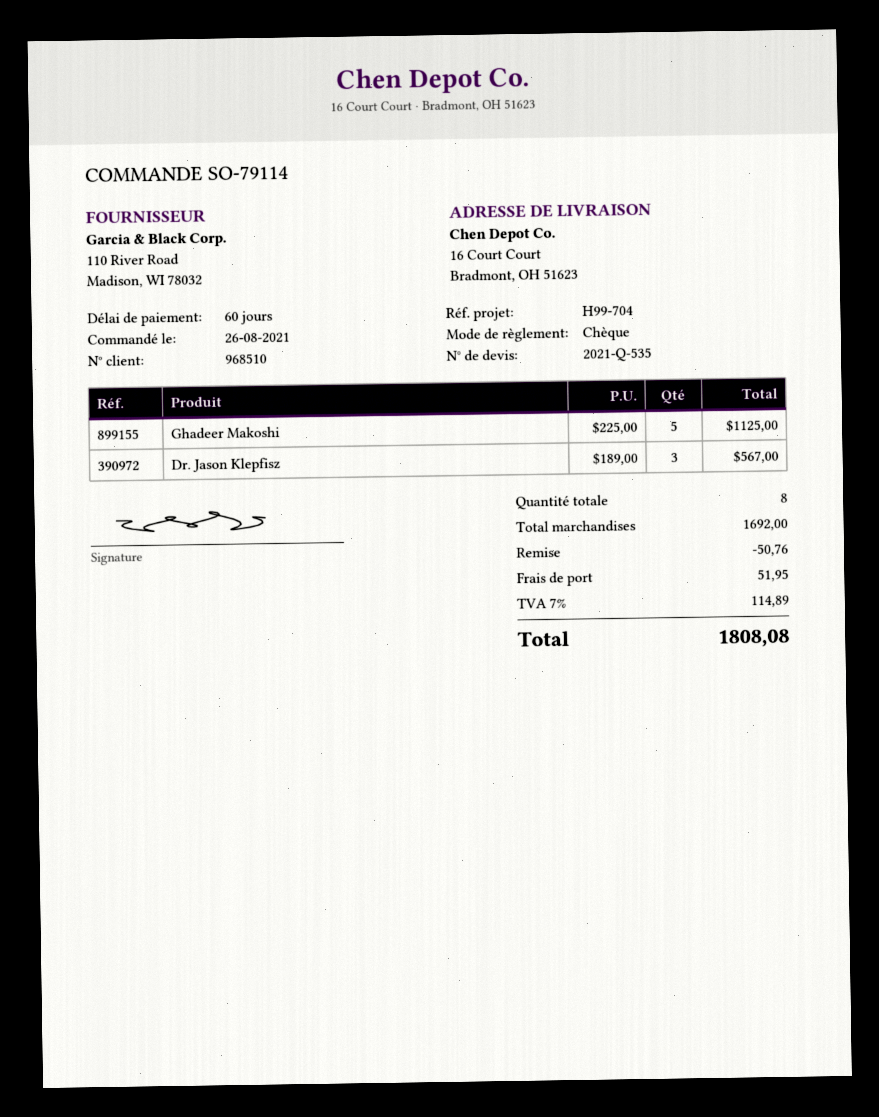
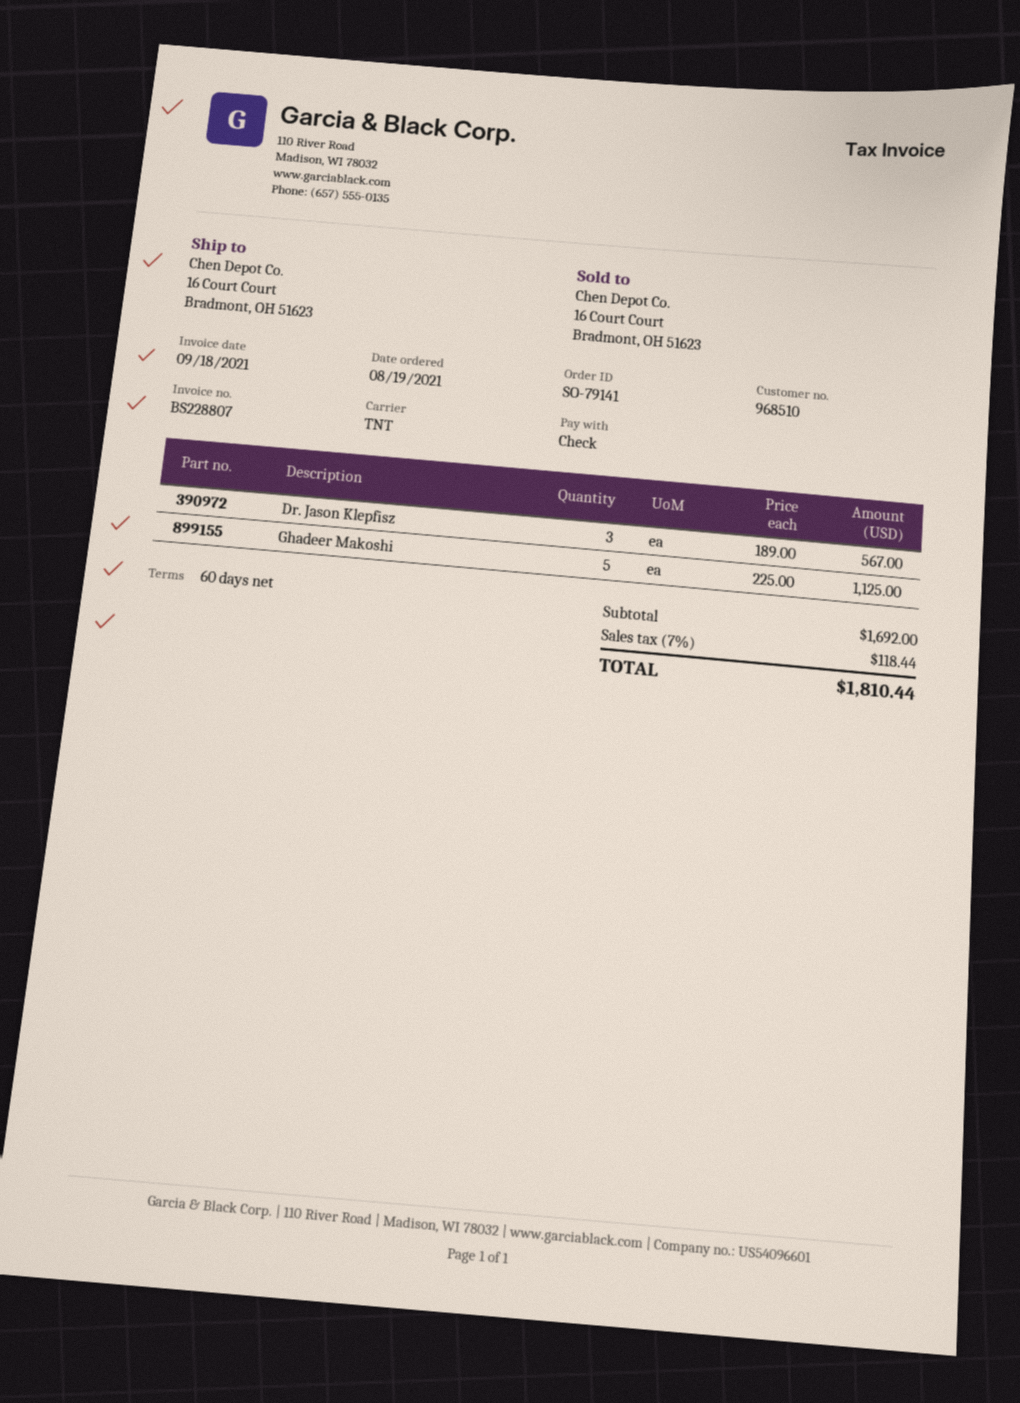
order number: SO-79114 -> SO-79141
order date: 2021-08-26 -> 2021-08-19
discount: 50.76 -> none
shipping: 51.95 -> none
tax: 7% = 114.89 -> 7% = 118.44
total: 1808.08 -> 1810.44

